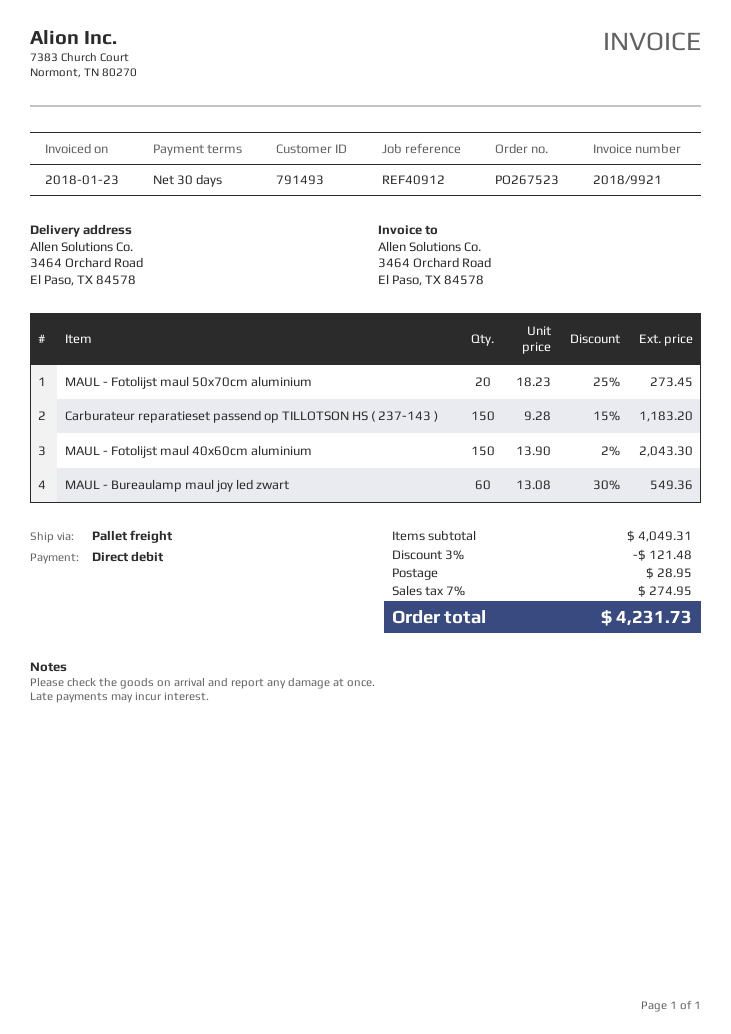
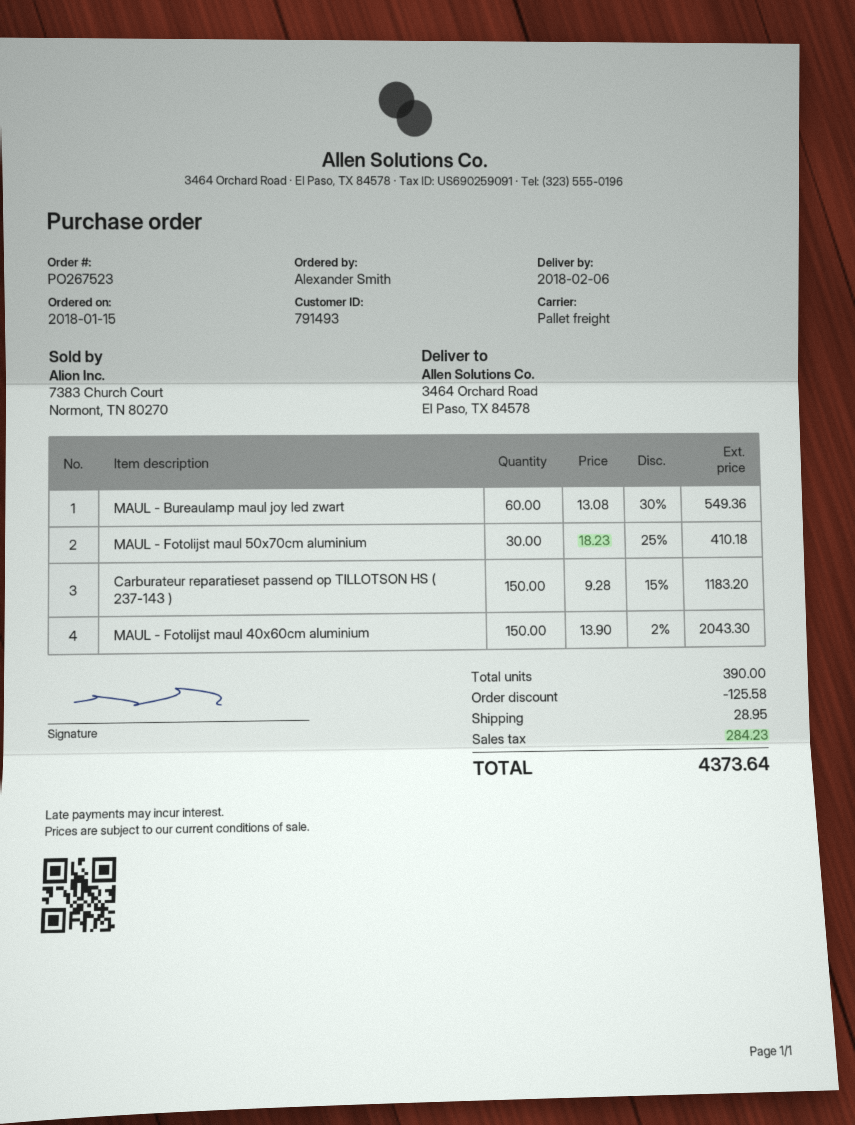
MAUL - Fotolijst maul 50x70cm aluminium: 20 x 18.23 - 25% = 273.45 -> 30 x 18.23 - 25% = 410.18
discount: 121.48 -> 125.58
tax: 274.95 -> 284.23
total: 4231.73 -> 4373.64

